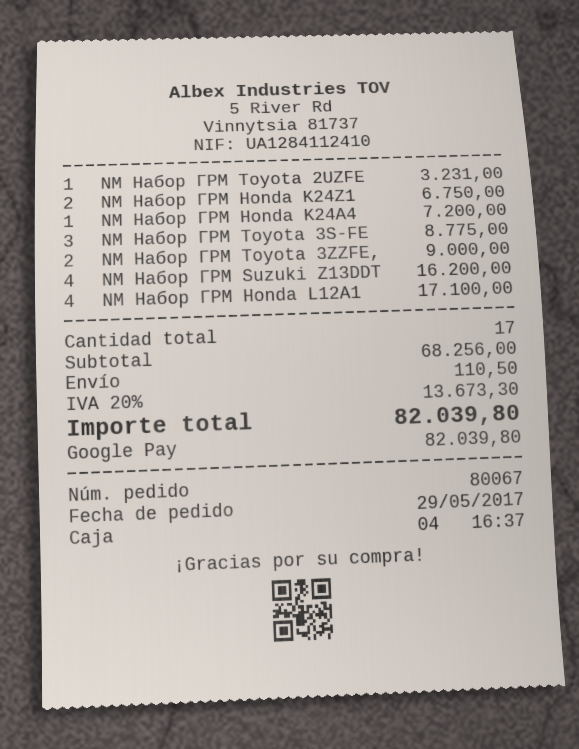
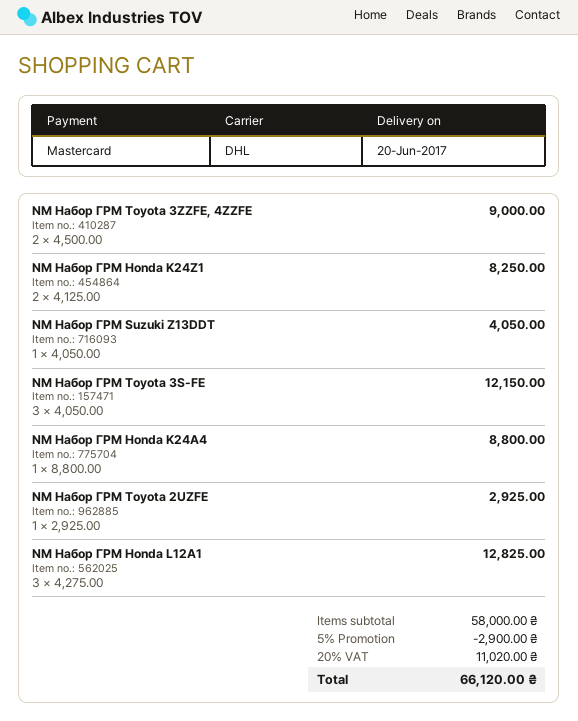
payment method: Google Pay -> Mastercard
NM Набор ГРМ Toyota 2UZFE: 1 for 3231.00 -> 1 for 2925.00
NM Набор ГРМ Honda K24Z1: 2 for 6750.00 -> 2 for 8250.00
NM Набор ГРМ Honda K24A4: 1 for 7200.00 -> 1 for 8800.00
NM Набор ГРМ Toyota 3S-FE: 3 for 8775.00 -> 3 for 12150.00
NM Набор ГРМ Suzuki Z13DDT: 4 for 16200.00 -> 1 for 4050.00
NM Набор ГРМ Honda L12A1: 4 for 17100.00 -> 3 for 12825.00
subtotal: 68256.00 -> 58000.00
discount: none -> 5% = 2900.00
shipping: 110.50 -> none
tax: 20% = 13673.30 -> 20% = 11020.00
total: 82039.80 -> 66120.00

